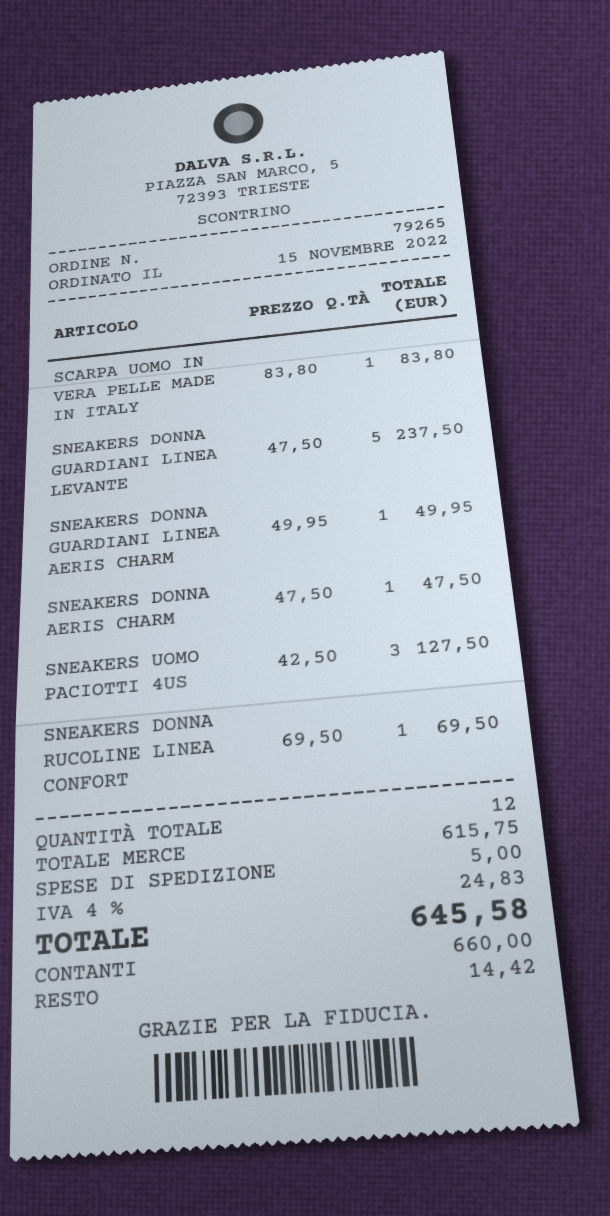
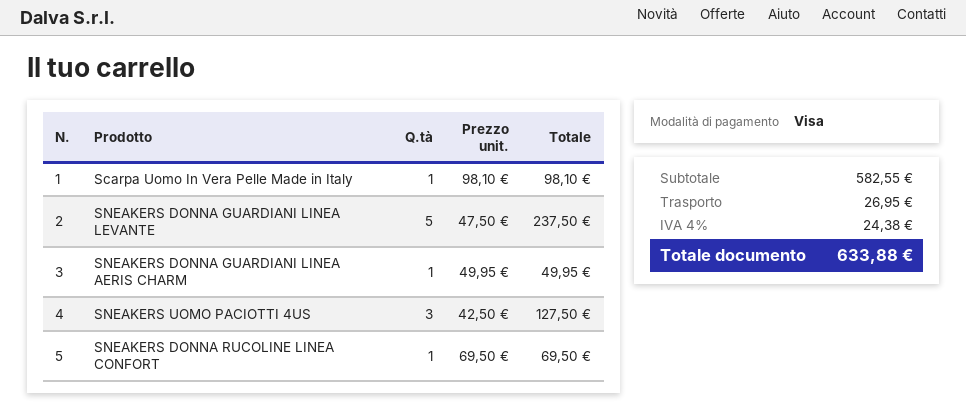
payment method: cash -> Visa
SCARPA UOMO IN VERA PELLE MADE IN ITALY: 1 x 83.80 = 83.80 -> 1 x 98.10 = 98.10
SNEAKERS DONNA AERIS CHARM: 1 x 47.50 = 47.50 -> none
subtotal: 615.75 -> 582.55
shipping: 5.00 -> 26.95
tax: 4% = 24.83 -> 4% = 24.38
total: 645.58 -> 633.88

